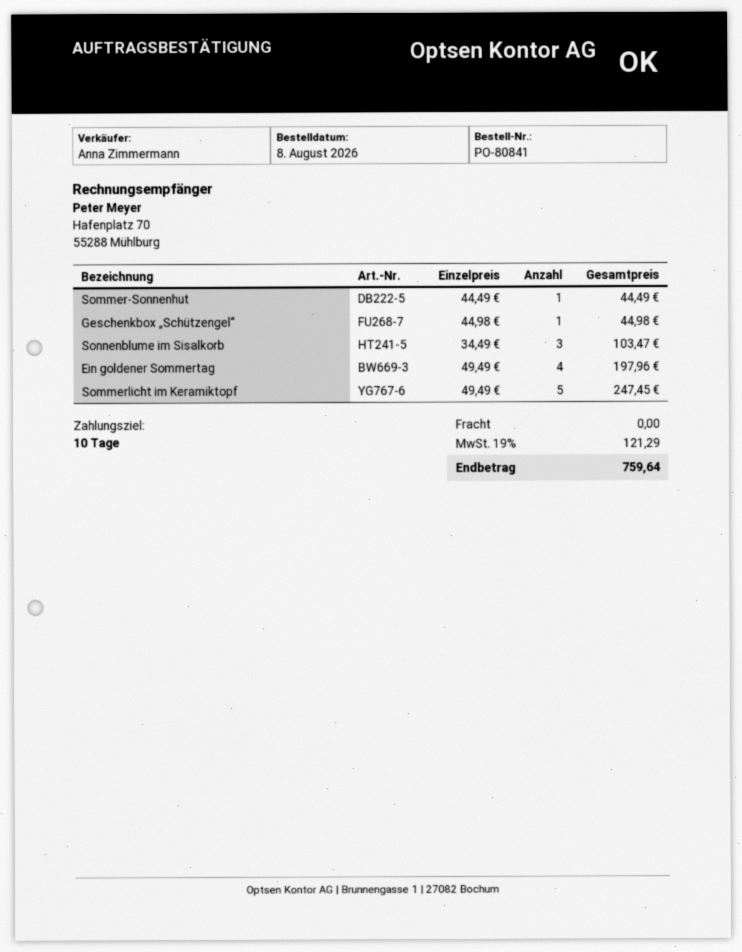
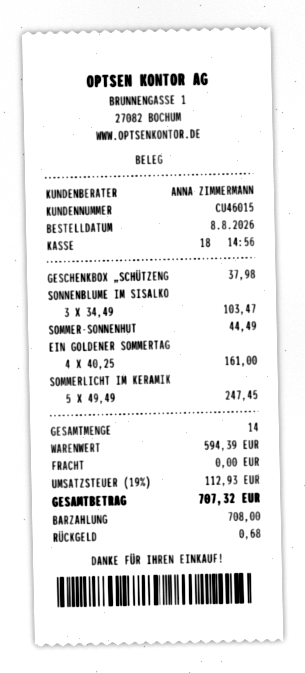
Geschenkbox „Schützengel“: 1 x 44.98 = 44.98 -> 1 x 37.98 = 37.98
Ein goldener Sommertag: 4 x 49.49 = 197.96 -> 4 x 40.25 = 161.00
tax: 19% = 121.29 -> 19% = 112.93
total: 759.64 -> 707.32

